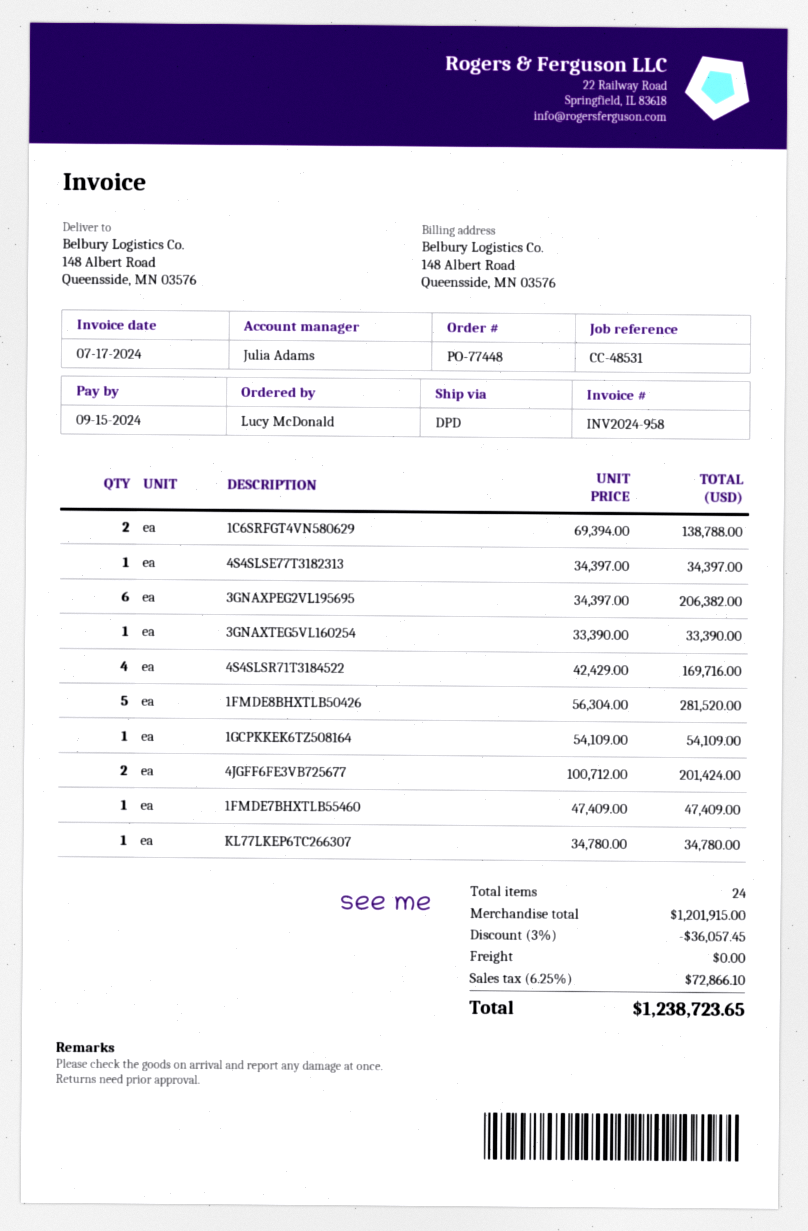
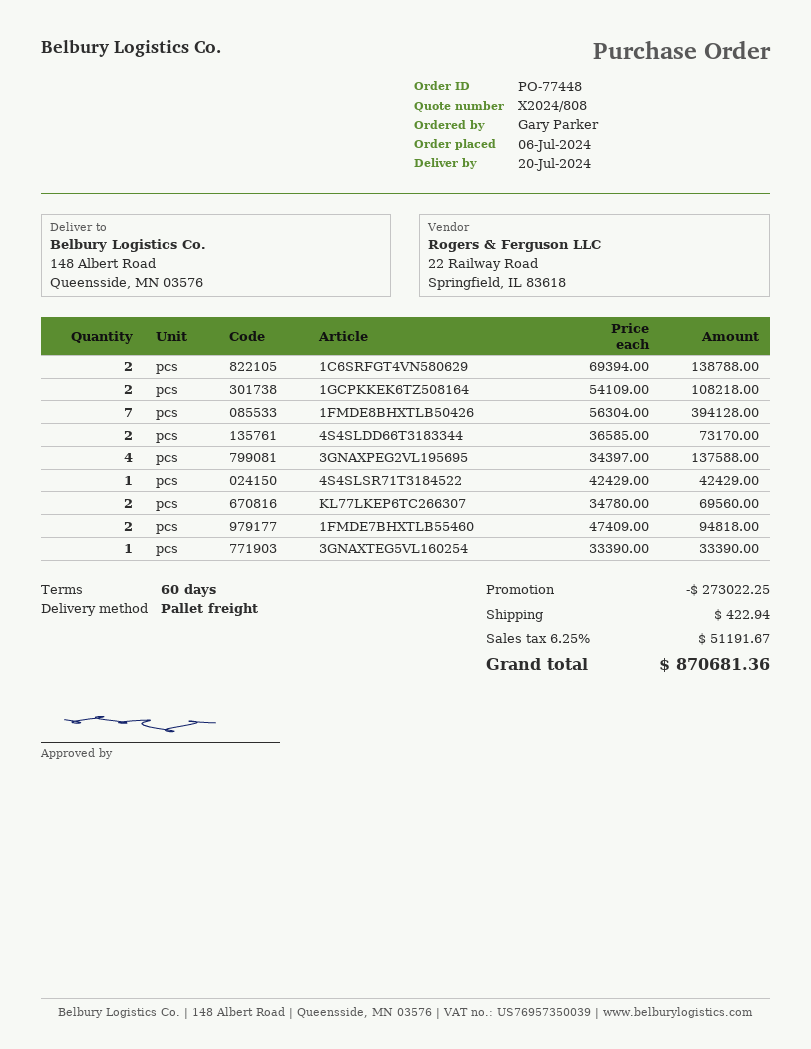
ordered by: Lucy McDonald -> Gary Parker
shipping method: DPD -> pallet freight
4S4SLSE77T3182313: 1 x 34397.00 = 34397.00 -> none
3GNAXPEG2VL195695: 6 x 34397.00 = 206382.00 -> 4 x 34397.00 = 137588.00
4S4SLSR71T3184522: 4 x 42429.00 = 169716.00 -> 1 x 42429.00 = 42429.00
1FMDE8BHXTLB50426: 5 x 56304.00 = 281520.00 -> 7 x 56304.00 = 394128.00
1GCPKKEK6TZ508164: 1 x 54109.00 = 54109.00 -> 2 x 54109.00 = 108218.00
4JGFF6FE3VB725677: 2 x 100712.00 = 201424.00 -> none
1FMDE7BHXTLB55460: 1 x 47409.00 = 47409.00 -> 2 x 47409.00 = 94818.00
KL77LKEP6TC266307: 1 x 34780.00 = 34780.00 -> 2 x 34780.00 = 69560.00
4S4SLDD66T3183344: none -> 2 x 36585.00 = 73170.00
discount: 36057.45 -> 273022.25
shipping: 0.00 -> 422.94
tax: 6.25% = 72866.10 -> 6.25% = 51191.67
total: 1238723.65 -> 870681.36

